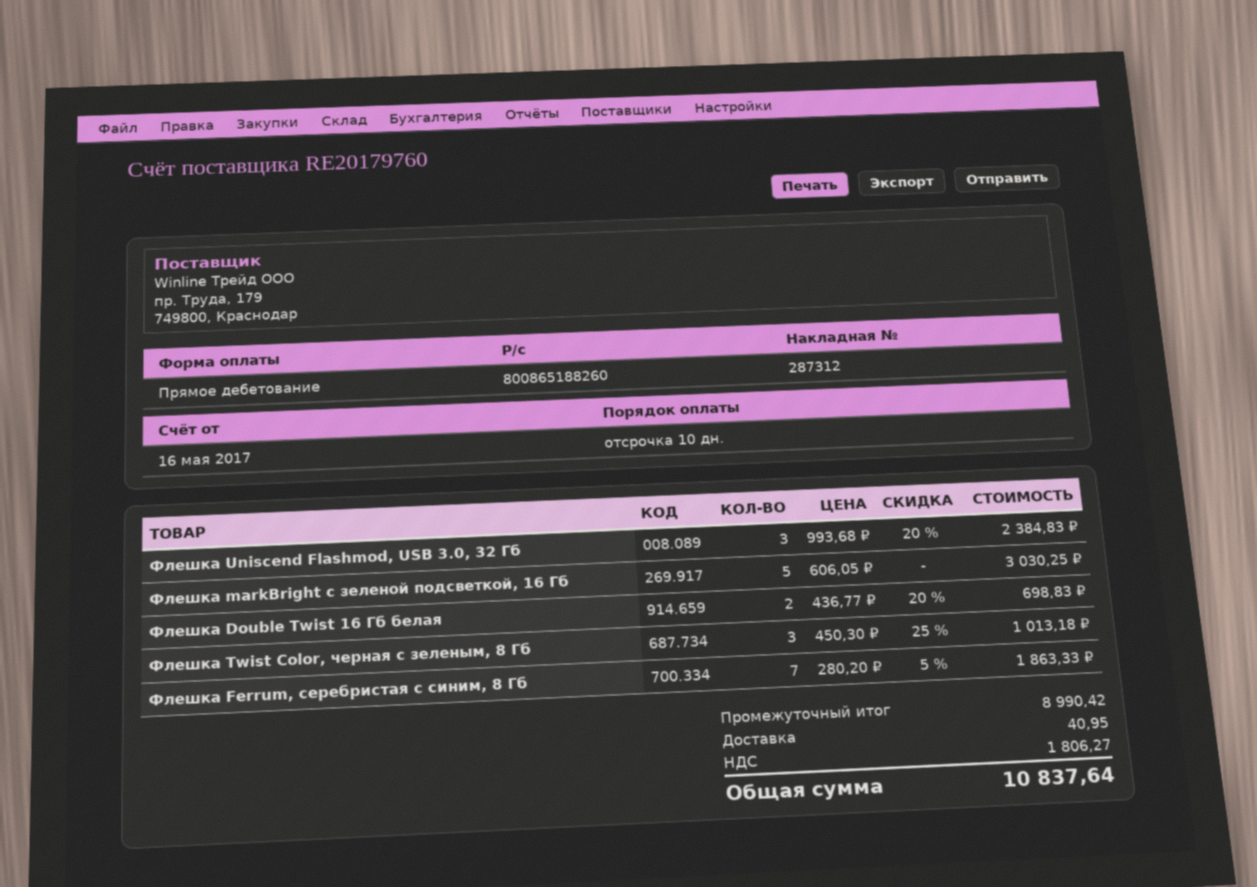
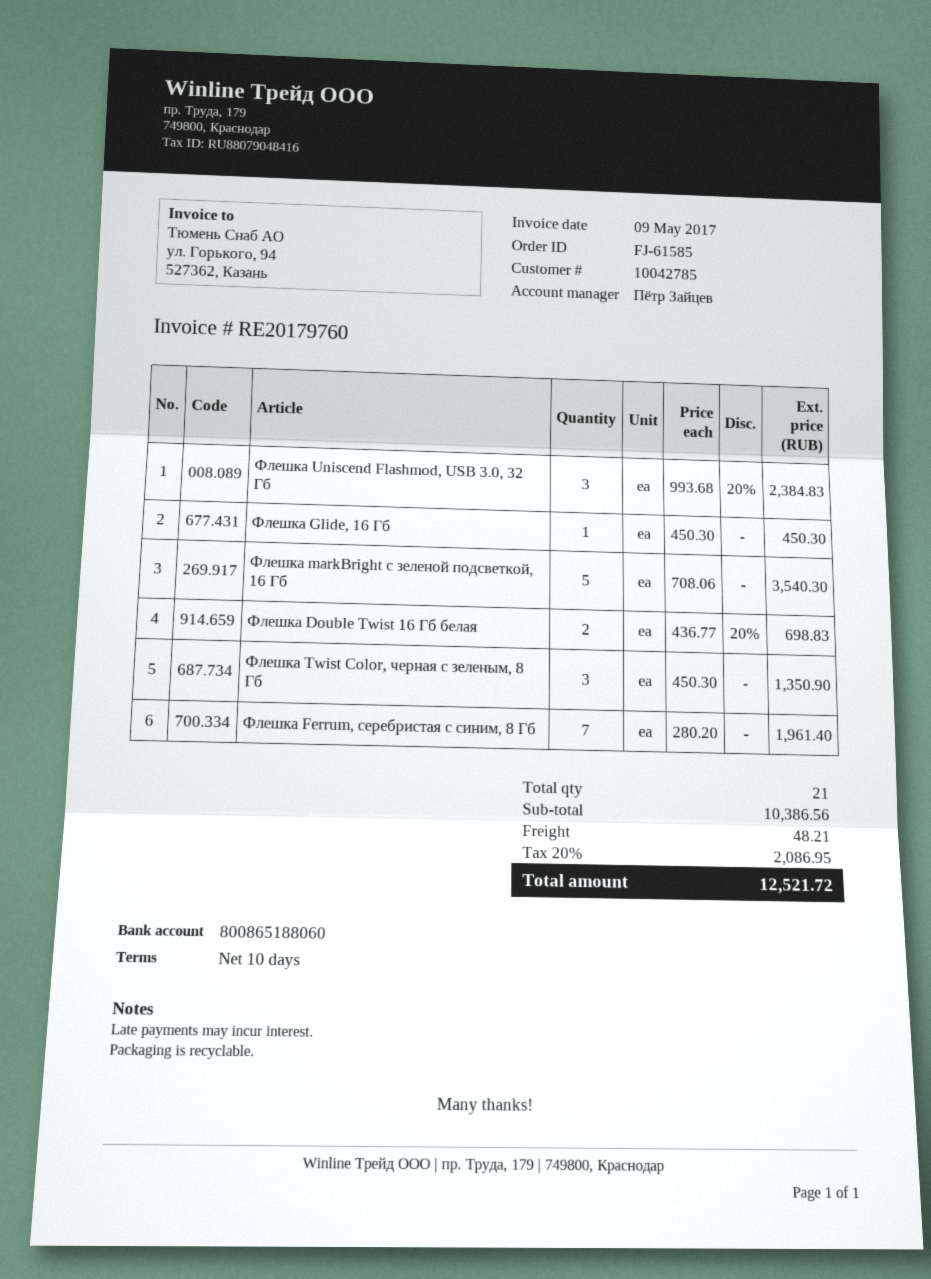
invoice date: 2017-05-16 -> 2017-05-09
bank account: 800865188260 -> 800865188060
Флешка markBright с зеленой подсветкой, 16 Гб: 5 x 606.05 = 3030.25 -> 5 x 708.06 = 3540.30
Флешка Twist Color, черная с зеленым, 8 Гб: 3 x 450.30 - 25% = 1013.18 -> 3 x 450.30 = 1350.90
Флешка Ferrum, серебристая с синим, 8 Гб: 7 x 280.20 - 5% = 1863.33 -> 7 x 280.20 = 1961.40
Флешка Glide, 16 Гб: none -> 1 x 450.30 = 450.30
subtotal: 8990.42 -> 10386.56
shipping: 40.95 -> 48.21
tax: 1806.27 -> 2086.95
total: 10837.64 -> 12521.72

